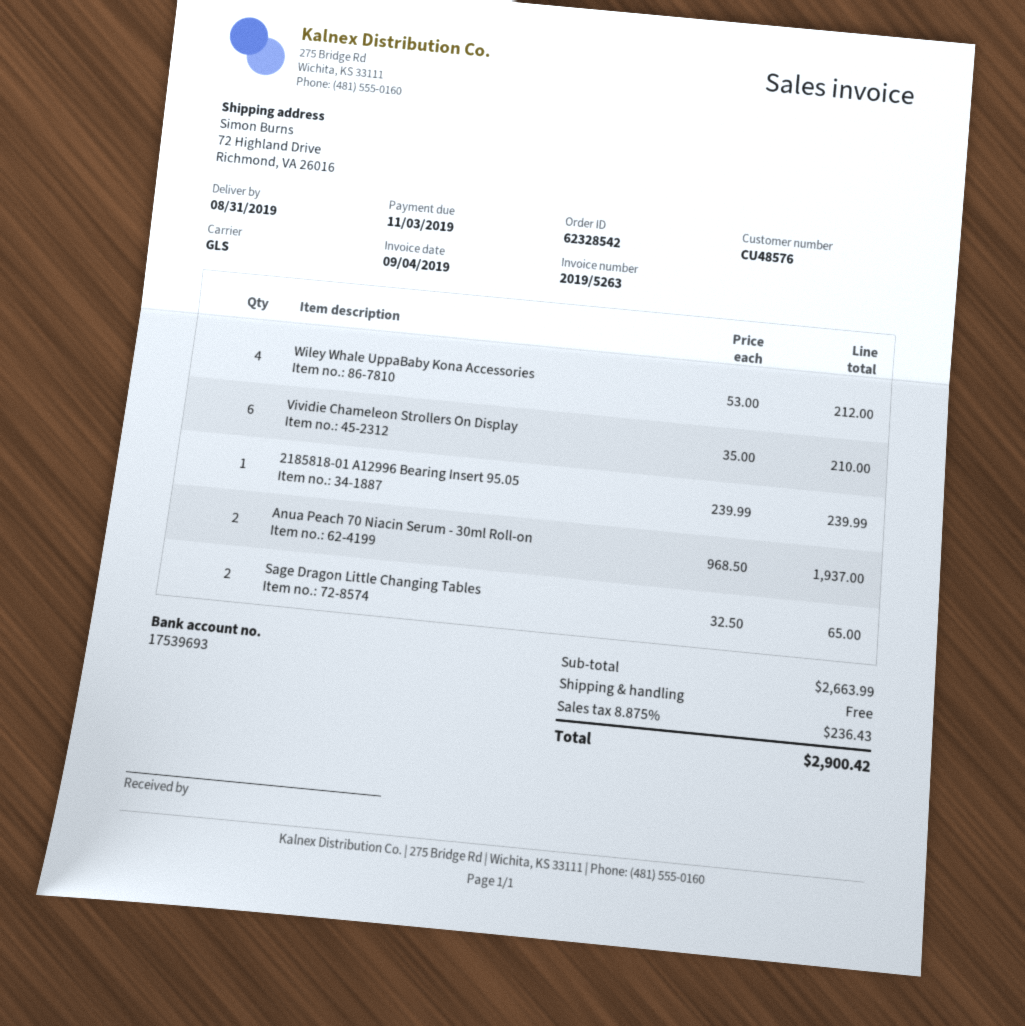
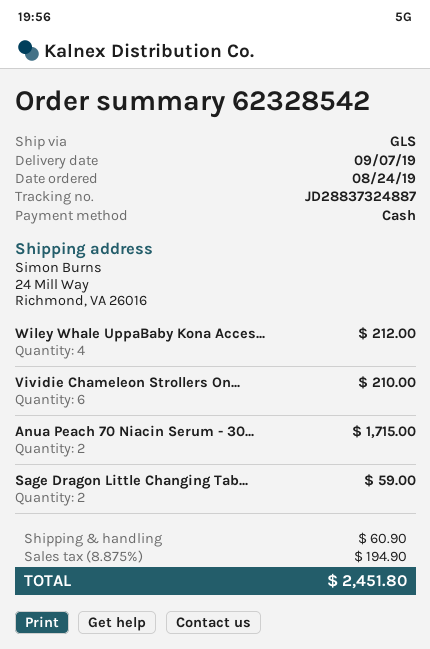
delivery date: 2019-08-31 -> 2019-09-07
ship to: 72 Highland Drive, Richmond, VA 26016 -> 24 Mill Way, Richmond, VA 26016
2185818-01 A12996 Bearing Insert 95.05: 1 for 239.99 -> none
Anua Peach 70 Niacin Serum - 30ml Roll-on: 2 for 1937.00 -> 2 for 1715.00
Sage Dragon Little Changing Tables: 2 for 65.00 -> 2 for 59.00
shipping: 0.00 -> 60.90
tax: 8.875% = 236.43 -> 8.875% = 194.90
total: 2900.42 -> 2451.80

